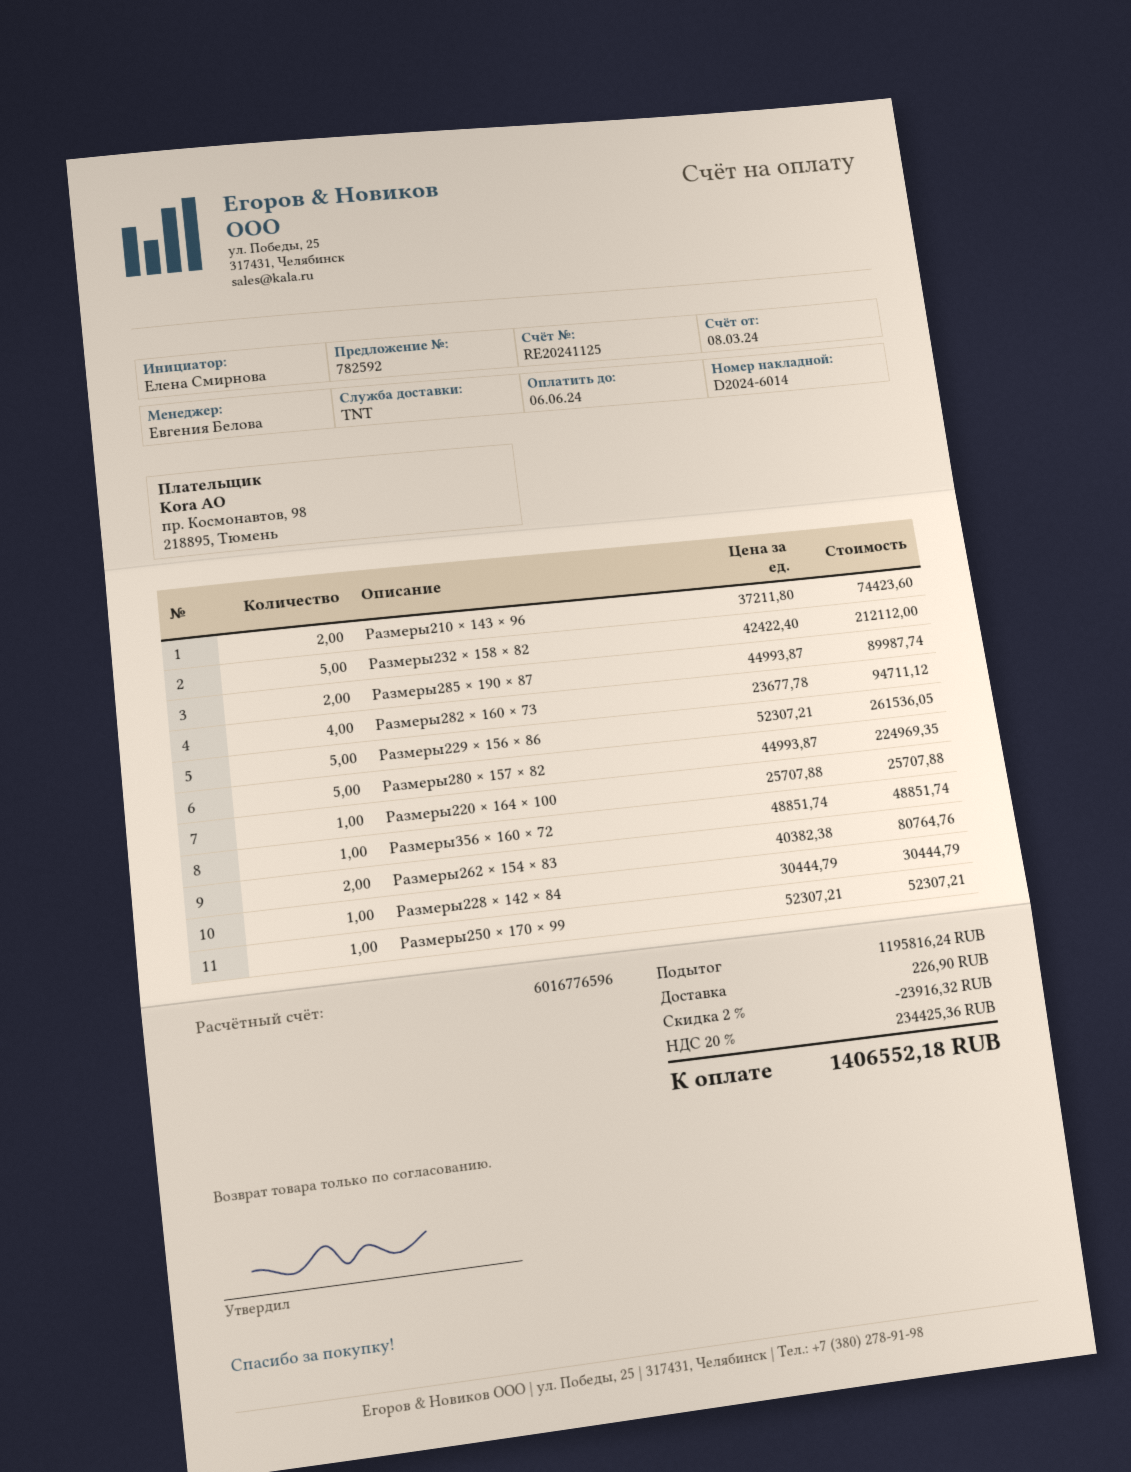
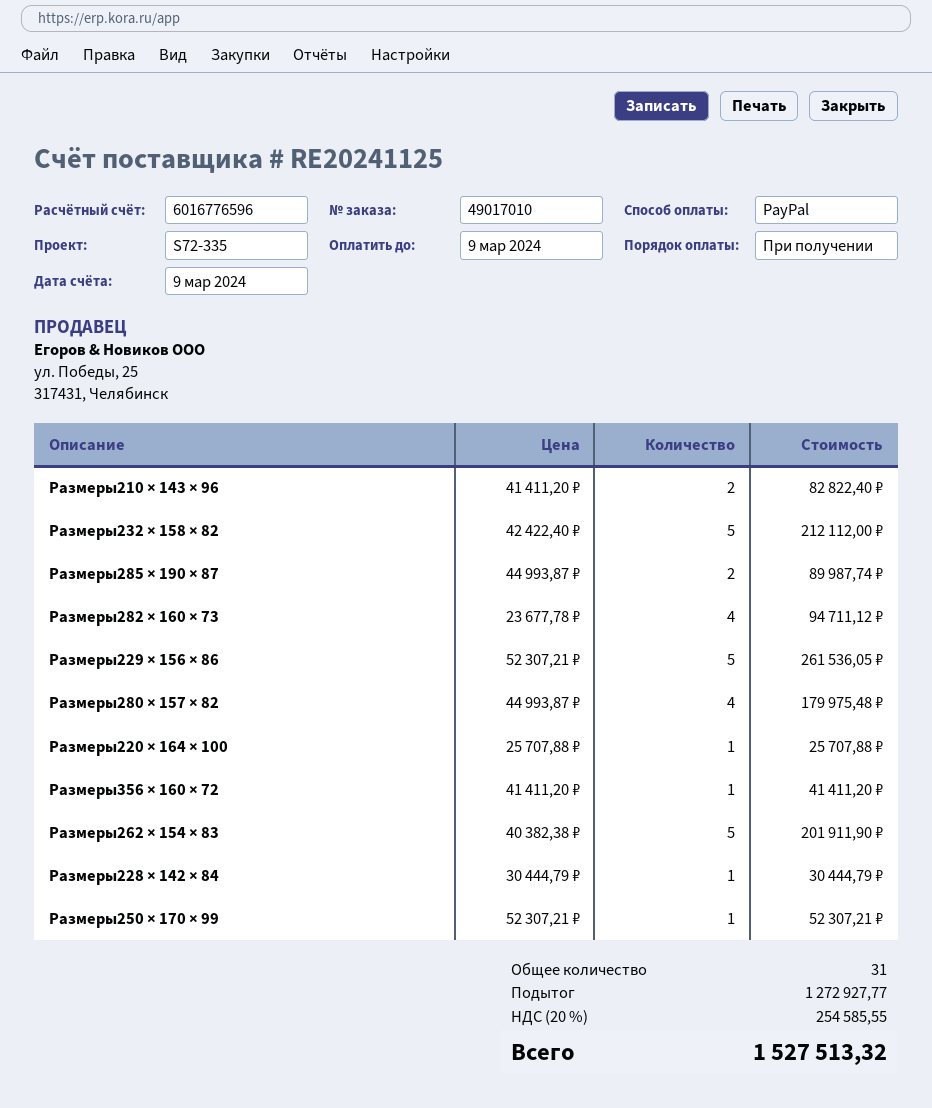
invoice date: 2024-03-08 -> 2024-03-09
due date: 2024-06-06 -> 2024-03-09
Размеры210 × 143 × 96: 2 x 37211.80 = 74423.60 -> 2 x 41411.20 = 82822.40
Размеры280 × 157 × 82: 5 x 44993.87 = 224969.35 -> 4 x 44993.87 = 179975.48
Размеры356 × 160 × 72: 1 x 48851.74 = 48851.74 -> 1 x 41411.20 = 41411.20
Размеры262 × 154 × 83: 2 x 40382.38 = 80764.76 -> 5 x 40382.38 = 201911.90
subtotal: 1195816.24 -> 1272927.77
discount: 2% = 23916.32 -> none
shipping: 226.90 -> none
tax: 20% = 234425.36 -> 20% = 254585.55
total: 1406552.18 -> 1527513.32

